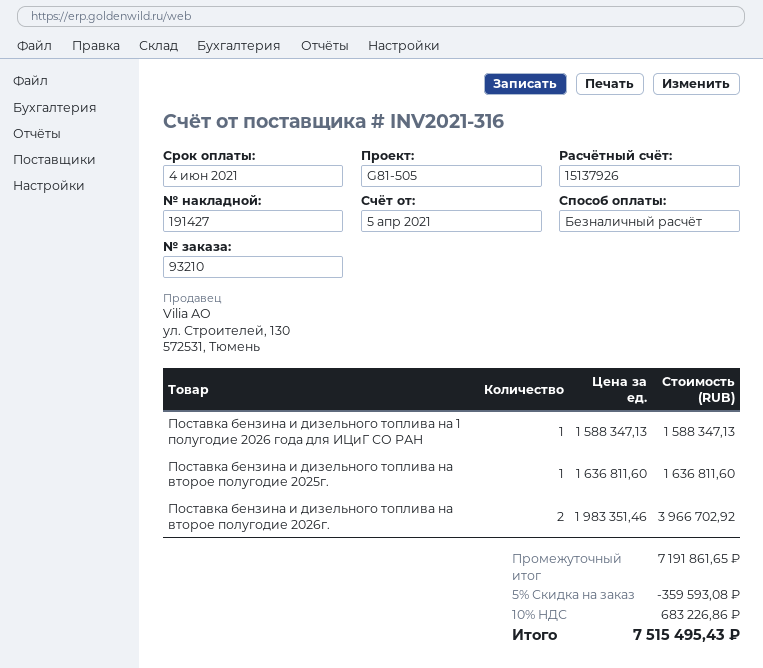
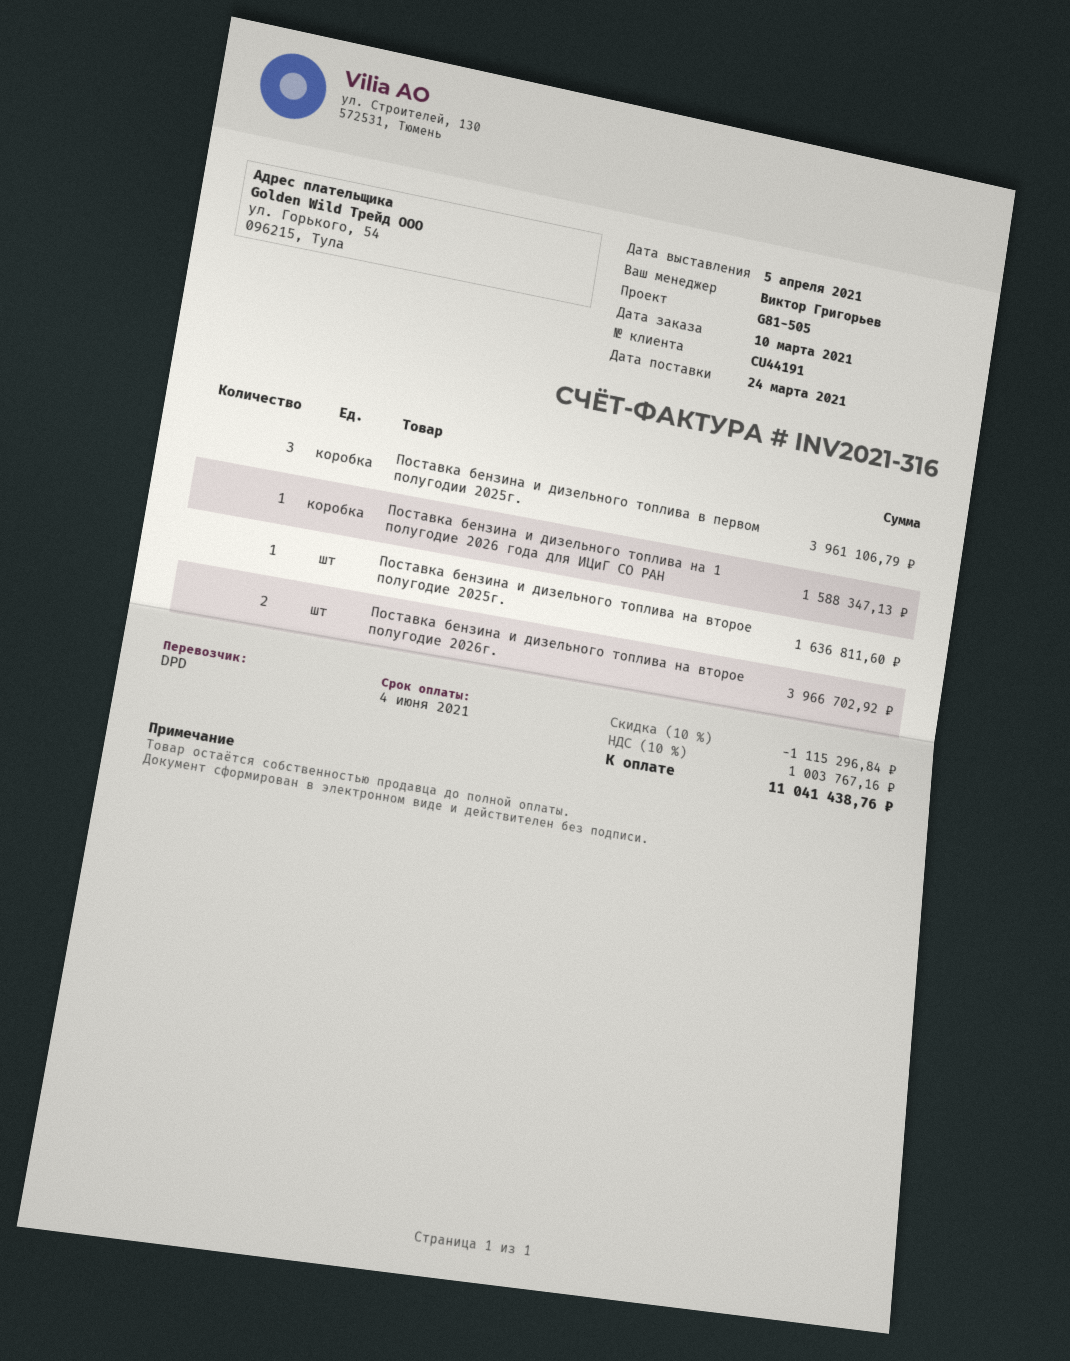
Поставка бензина и дизельного топлива в первом полугодии 2025г.: none -> 3 for 3961106.79
discount: 5% = 359593.08 -> 10% = 1115296.84
tax: 10% = 683226.86 -> 10% = 1003767.16
total: 7515495.43 -> 11041438.76

